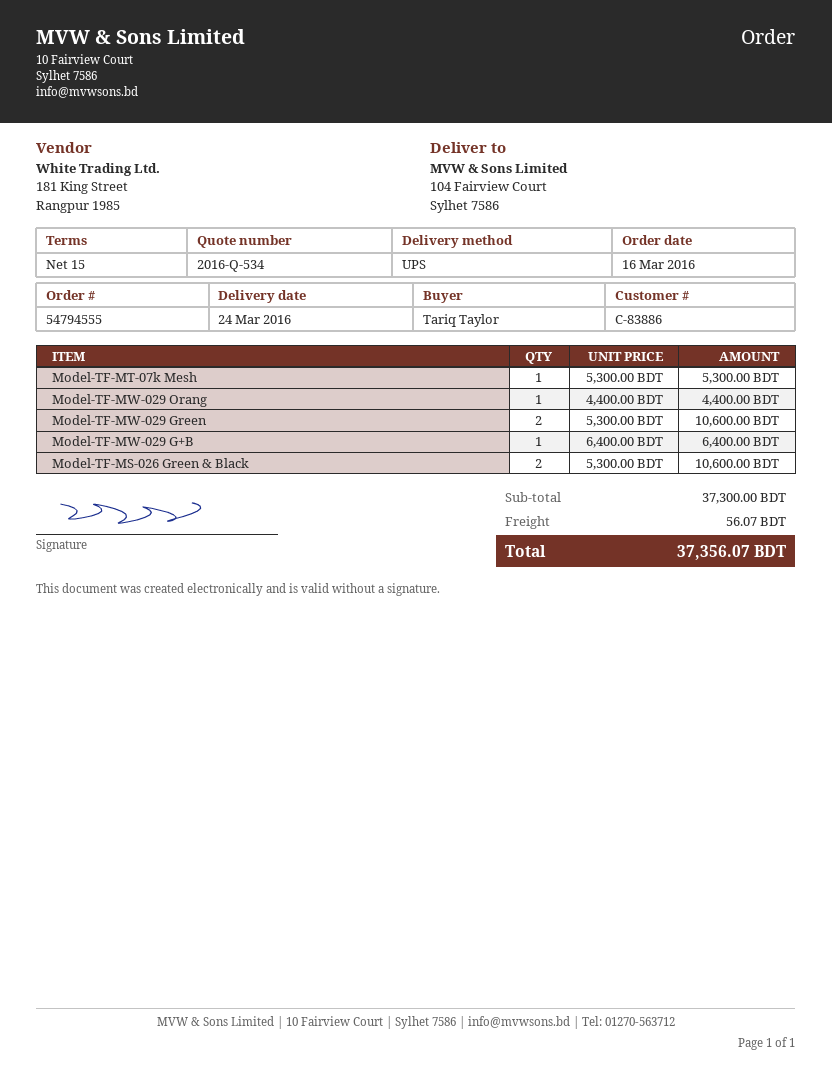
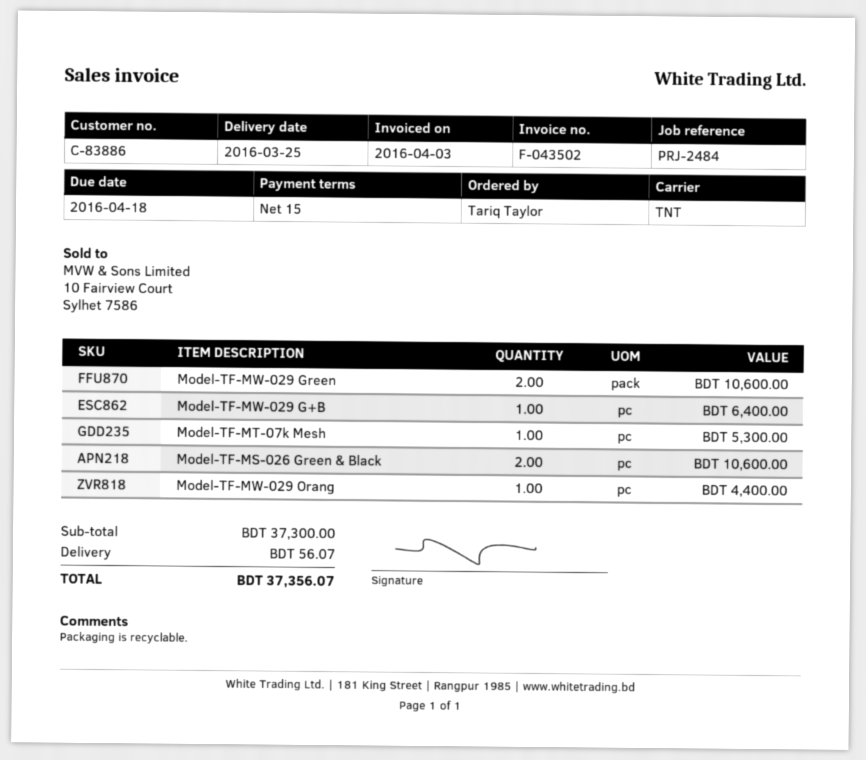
delivery date: 2016-03-24 -> 2016-03-25
shipping method: UPS -> TNT

